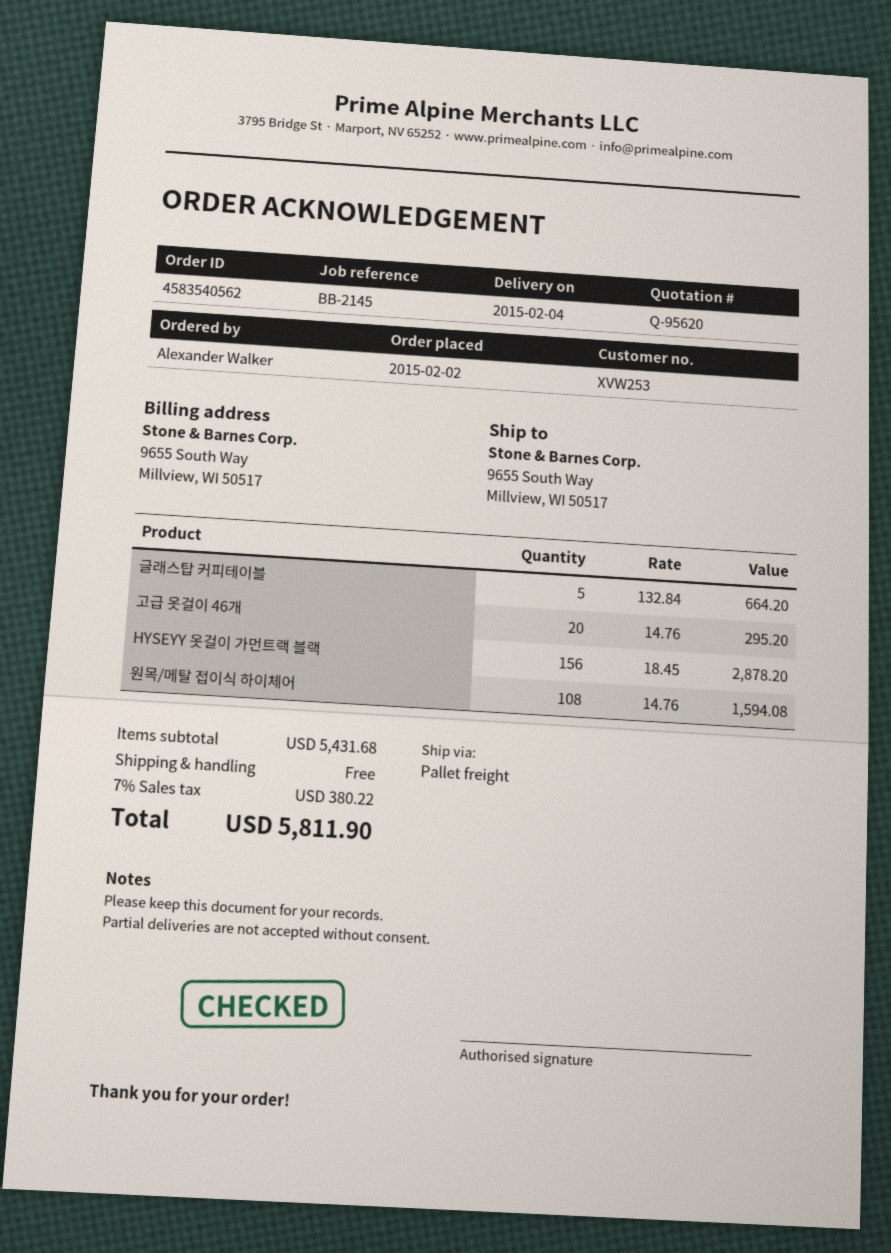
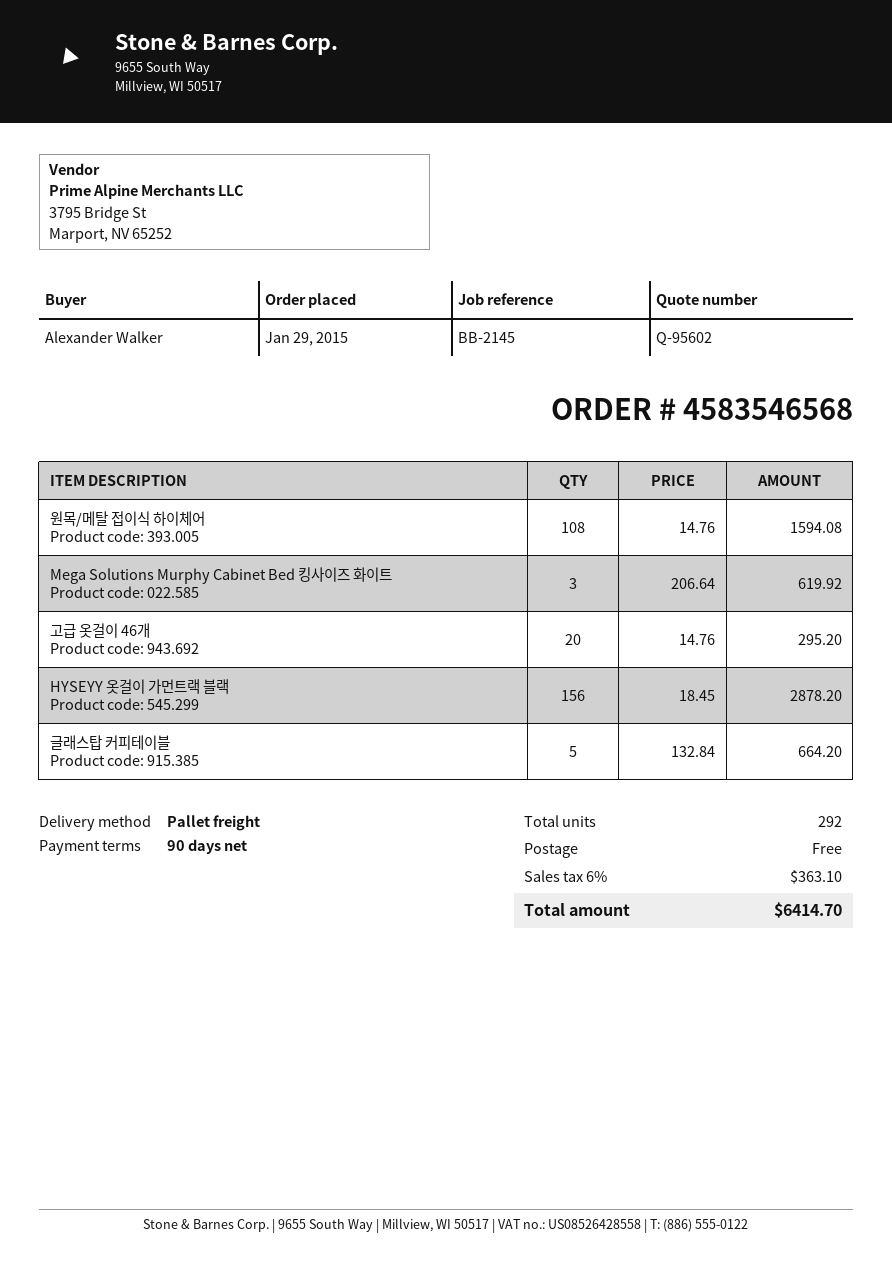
quote number: Q-95620 -> Q-95602
order number: 4583540562 -> 4583546568
order date: 2015-02-02 -> 2015-01-29
Mega Solutions Murphy Cabinet Bed 킹사이즈 화이트: none -> 3 x 206.64 = 619.92
tax: 7% = 380.22 -> 6% = 363.10
total: 5811.90 -> 6414.70

